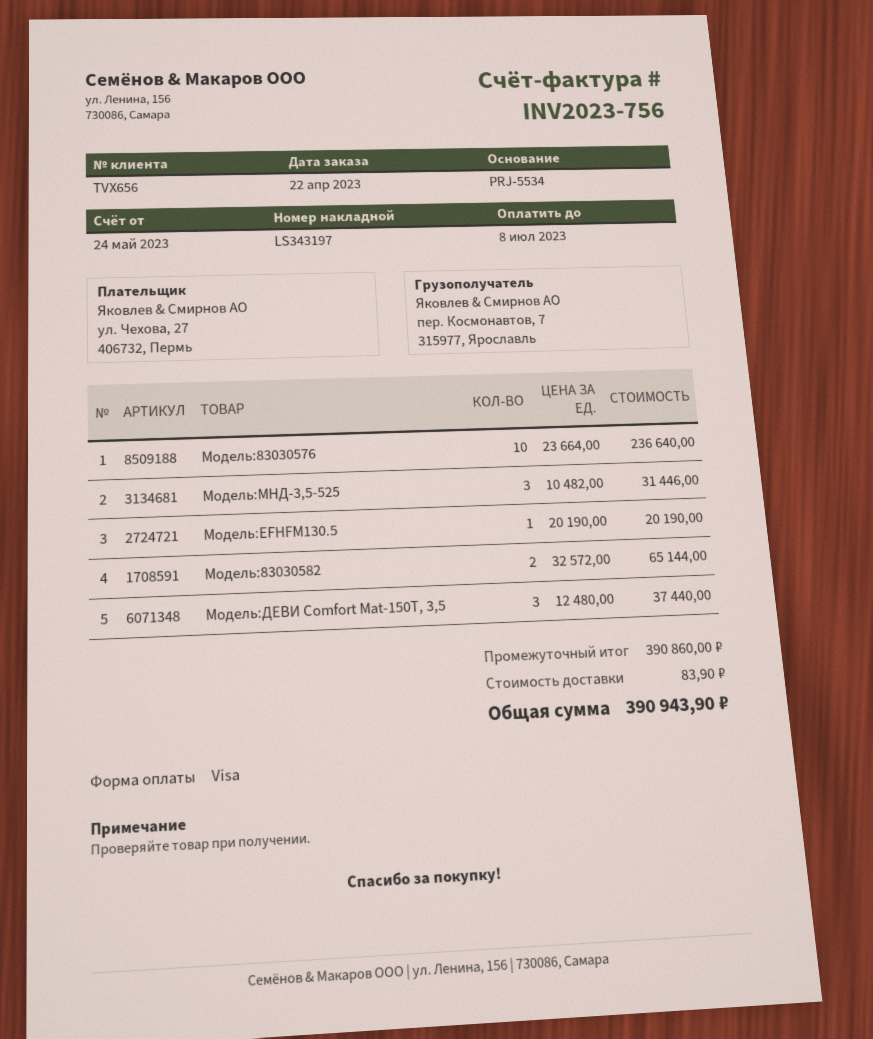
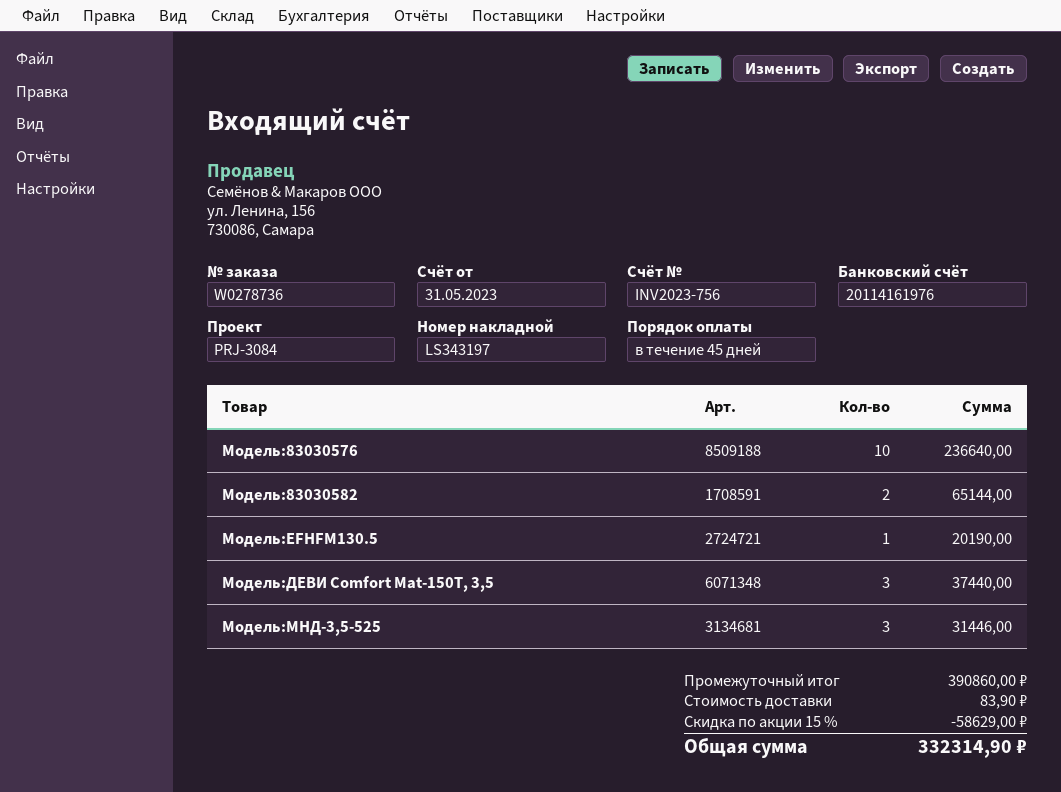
invoice date: 2023-05-24 -> 2023-05-31
reference: PRJ-5534 -> PRJ-3084
discount: none -> 15% = 58629.00
total: 390943.90 -> 332314.90

